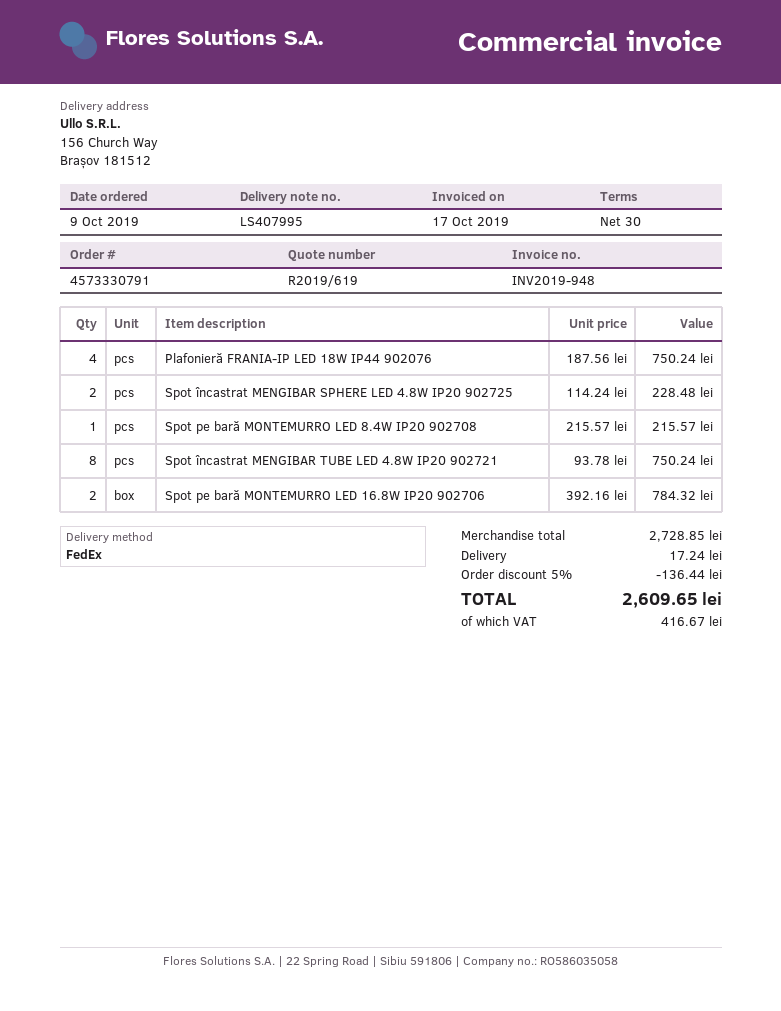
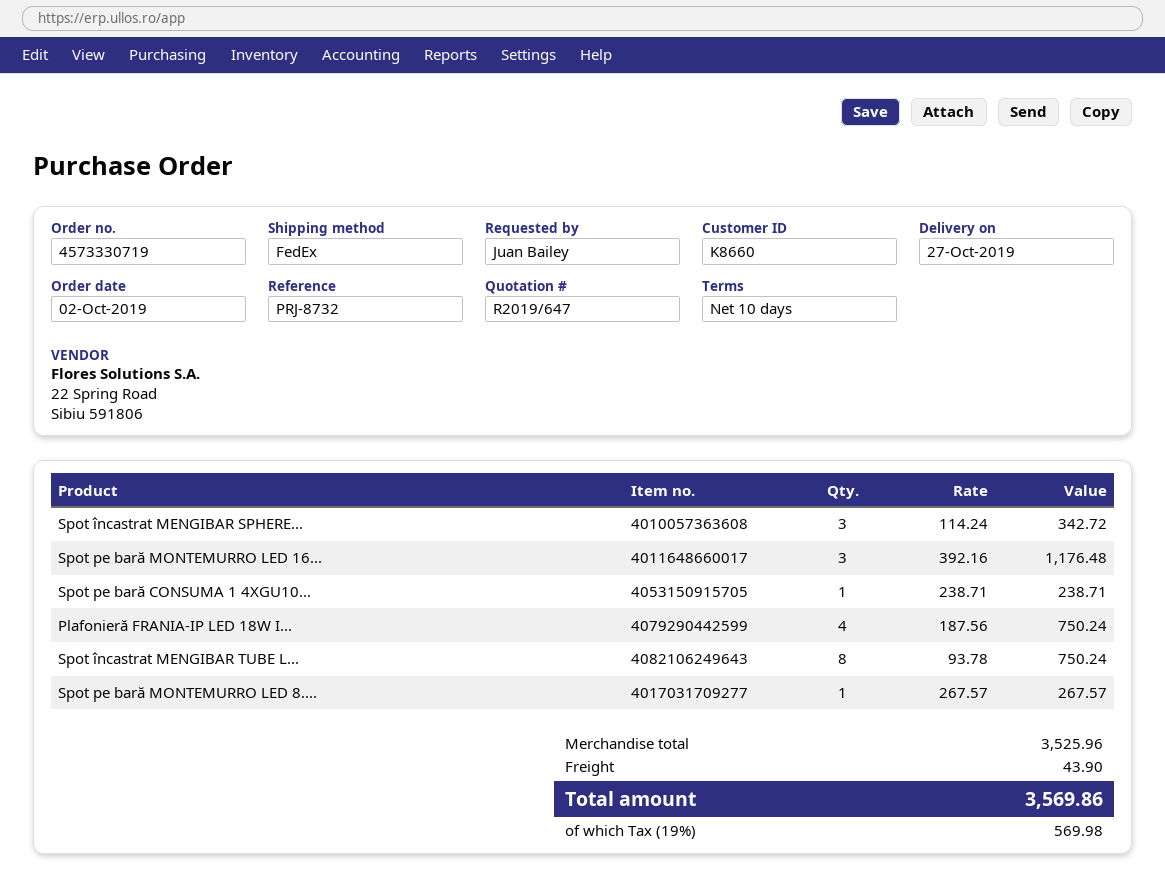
quote number: R2019/619 -> R2019/647
order number: 4573330791 -> 4573330719
order date: 2019-10-09 -> 2019-10-02
payment terms: 30 days -> 10 days
Spot încastrat MENGIBAR SPHERE LED 4.8W IP20 902725: 2 x 114.24 = 228.48 -> 3 x 114.24 = 342.72
Spot pe bară MONTEMURRO LED 8.4W IP20 902708: 1 x 215.57 = 215.57 -> 1 x 267.57 = 267.57
Spot pe bară MONTEMURRO LED 16.8W IP20 902706: 2 x 392.16 = 784.32 -> 3 x 392.16 = 1176.48
Spot pe bară CONSUMA 1 4XGU10...: none -> 1 x 238.71 = 238.71
subtotal: 2728.85 -> 3525.96
discount: 5% = 136.44 -> none
shipping: 17.24 -> 43.90
tax: 416.67 -> 569.98
total: 2609.65 -> 3569.86

